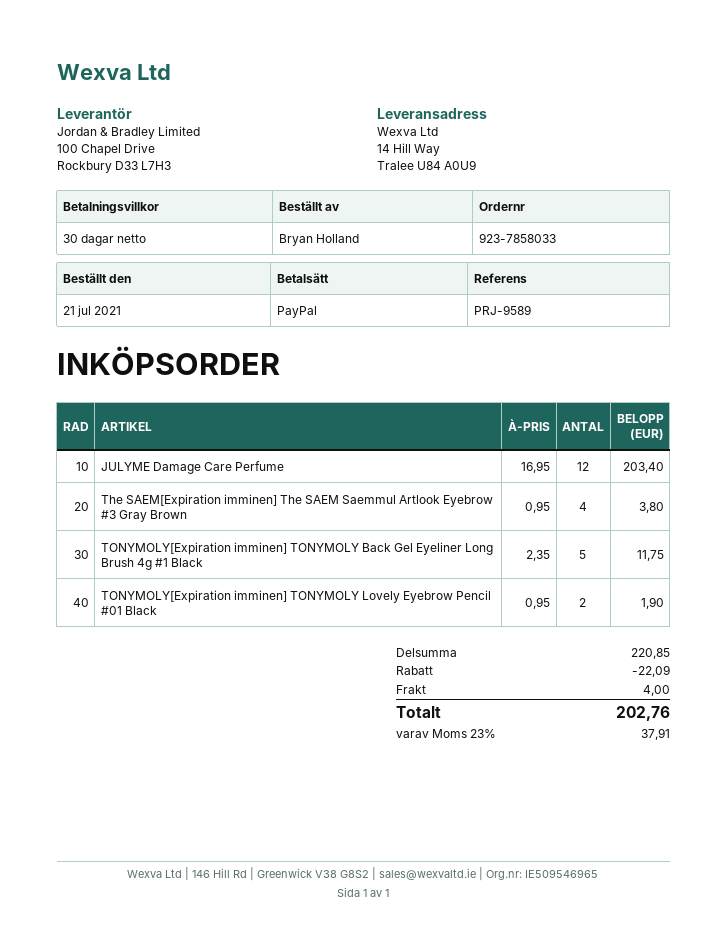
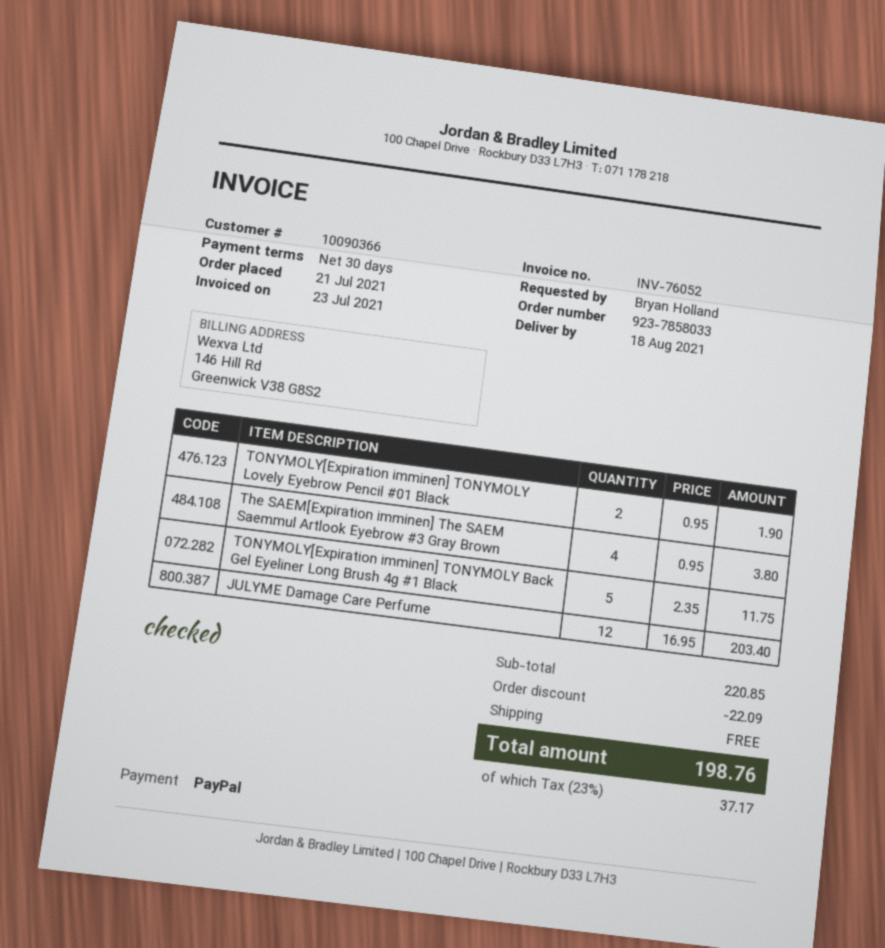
shipping: 4.00 -> 0.00
tax: 23% = 37.91 -> 23% = 37.17
total: 202.76 -> 198.76

